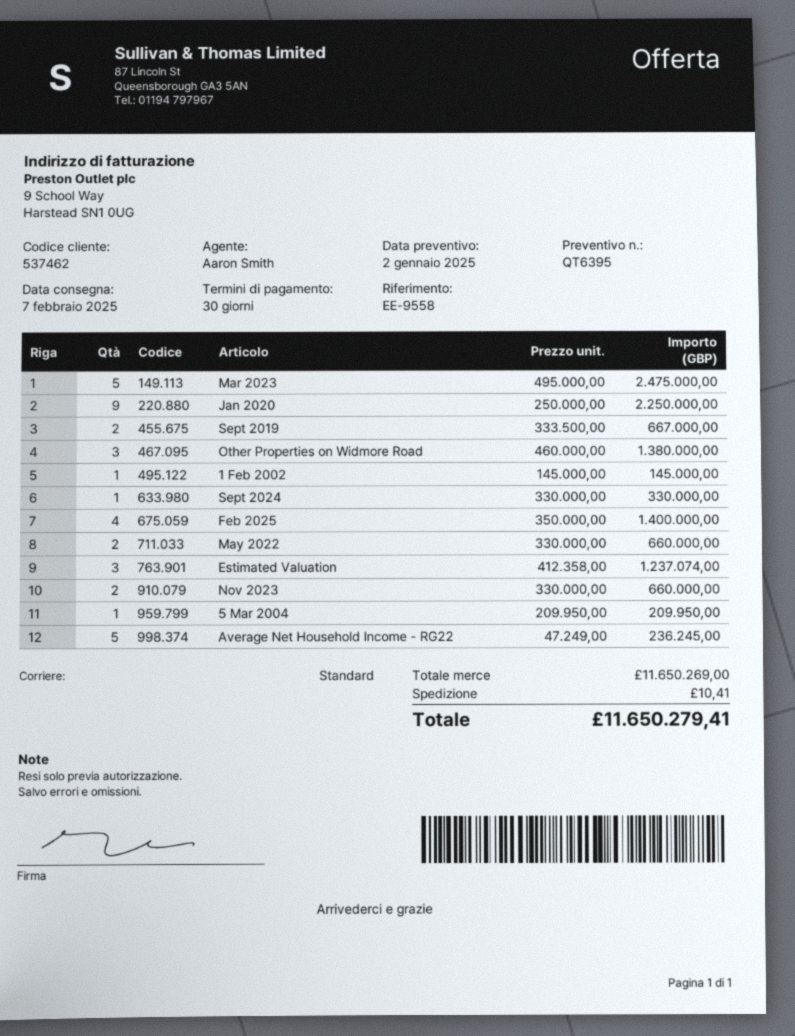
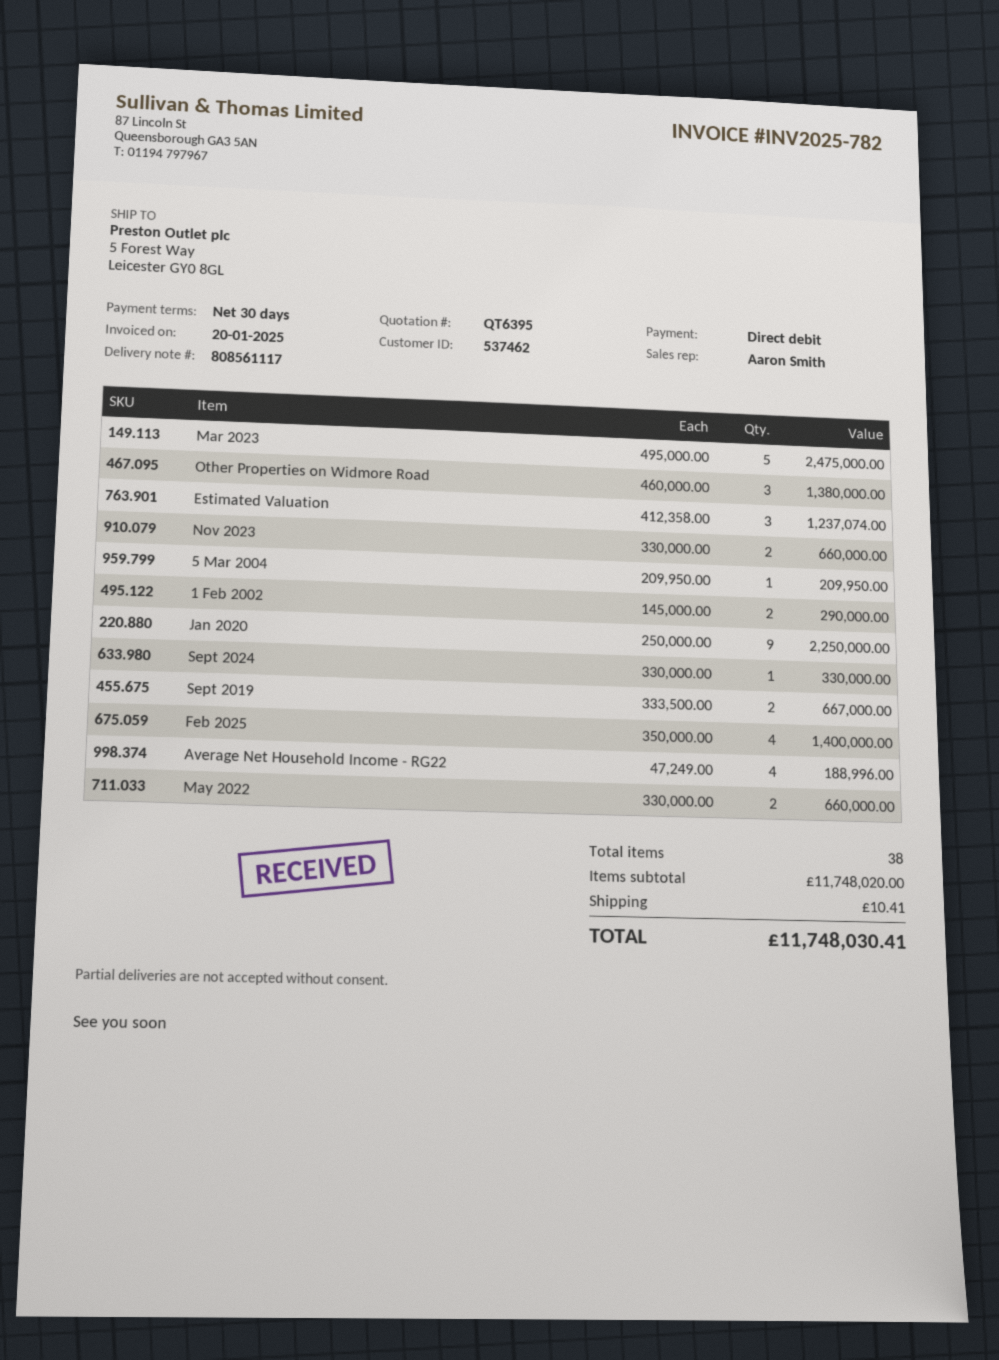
1 Feb 2002: 1 x 145000.00 = 145000.00 -> 2 x 145000.00 = 290000.00
Average Net Household Income - RG22: 5 x 47249.00 = 236245.00 -> 4 x 47249.00 = 188996.00
subtotal: 11650269.00 -> 11748020.00
total: 11650279.41 -> 11748030.41

